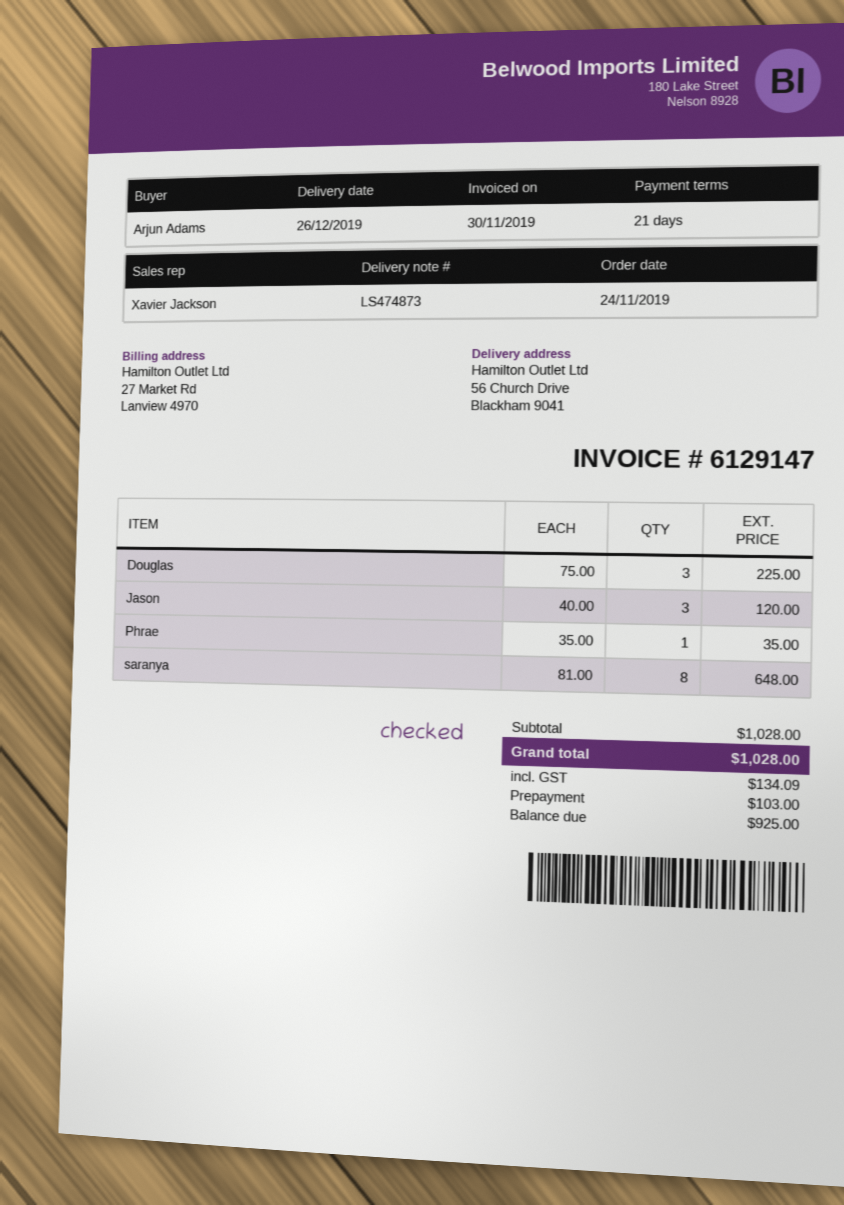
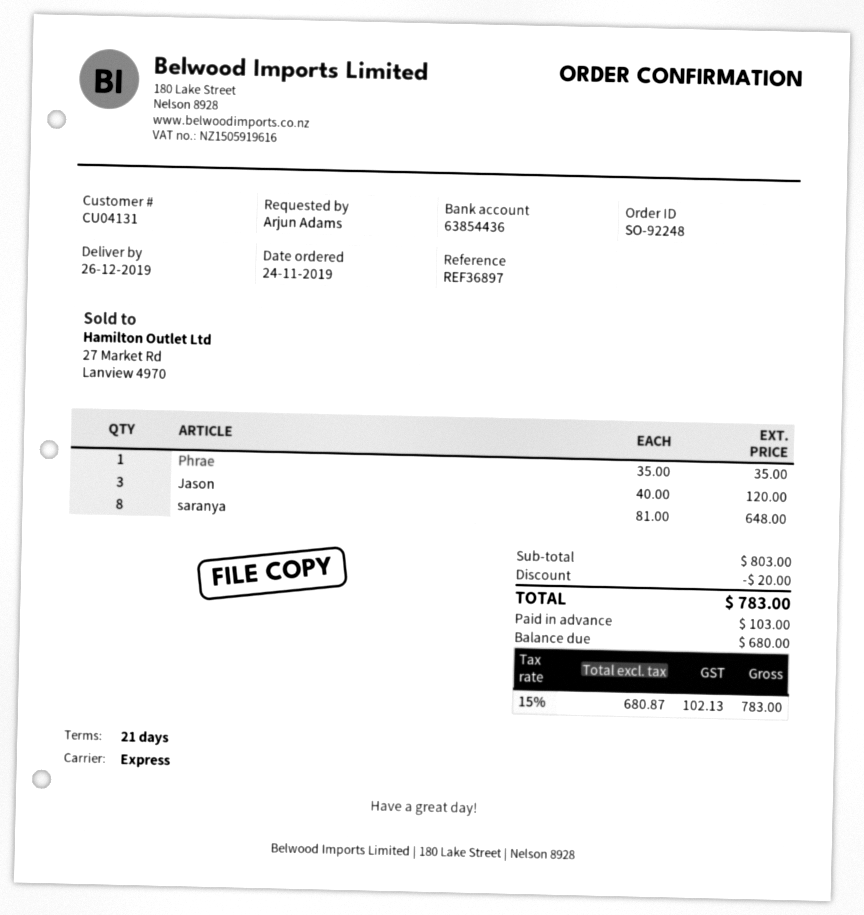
Douglas: 3 x 75.00 = 225.00 -> none
subtotal: 1028.00 -> 803.00
discount: none -> 20.00
tax: 134.09 -> 102.13
total: 1028.00 -> 783.00
balance: 925.00 -> 680.00

